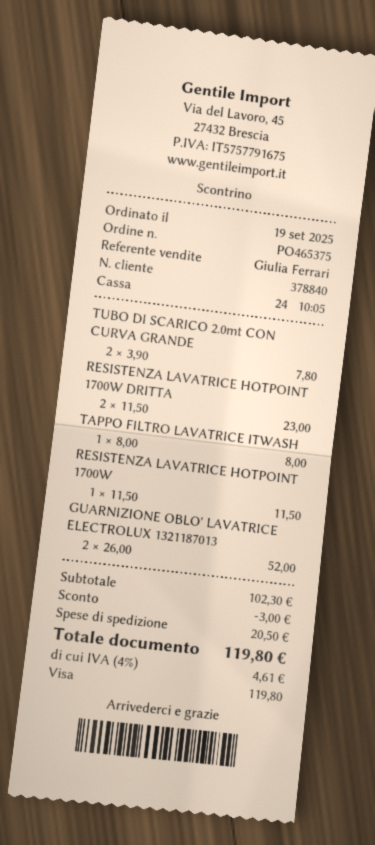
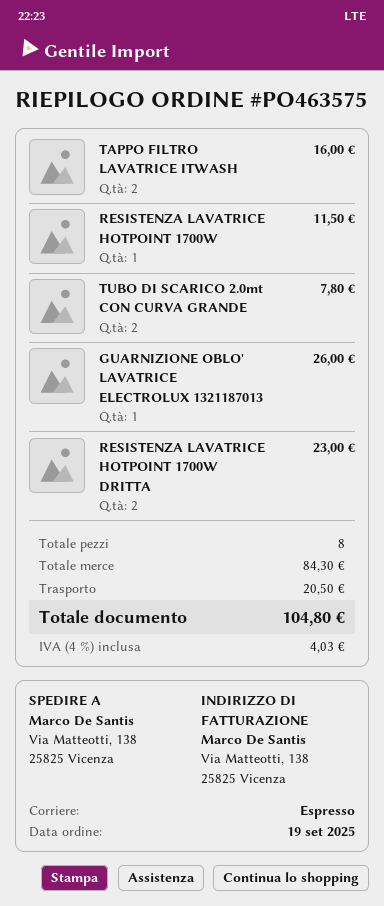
order number: PO465375 -> PO463575
TAPPO FILTRO LAVATRICE ITWASH: 1 for 8.00 -> 2 for 16.00
GUARNIZIONE OBLO' LAVATRICE ELECTROLUX 1321187013: 2 for 52.00 -> 1 for 26.00
subtotal: 102.30 -> 84.30
discount: 3.00 -> none
tax: 4% = 4.61 -> 4% = 4.03
total: 119.80 -> 104.80

